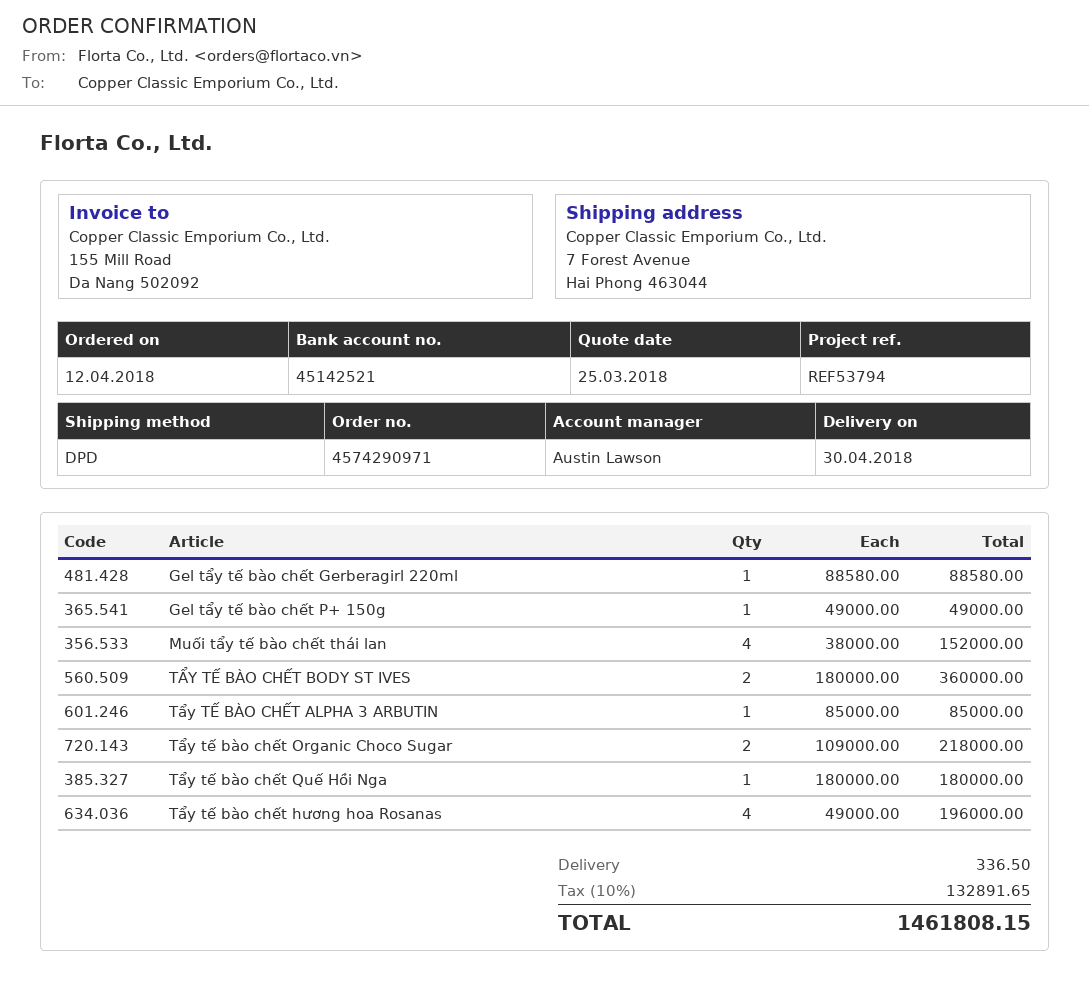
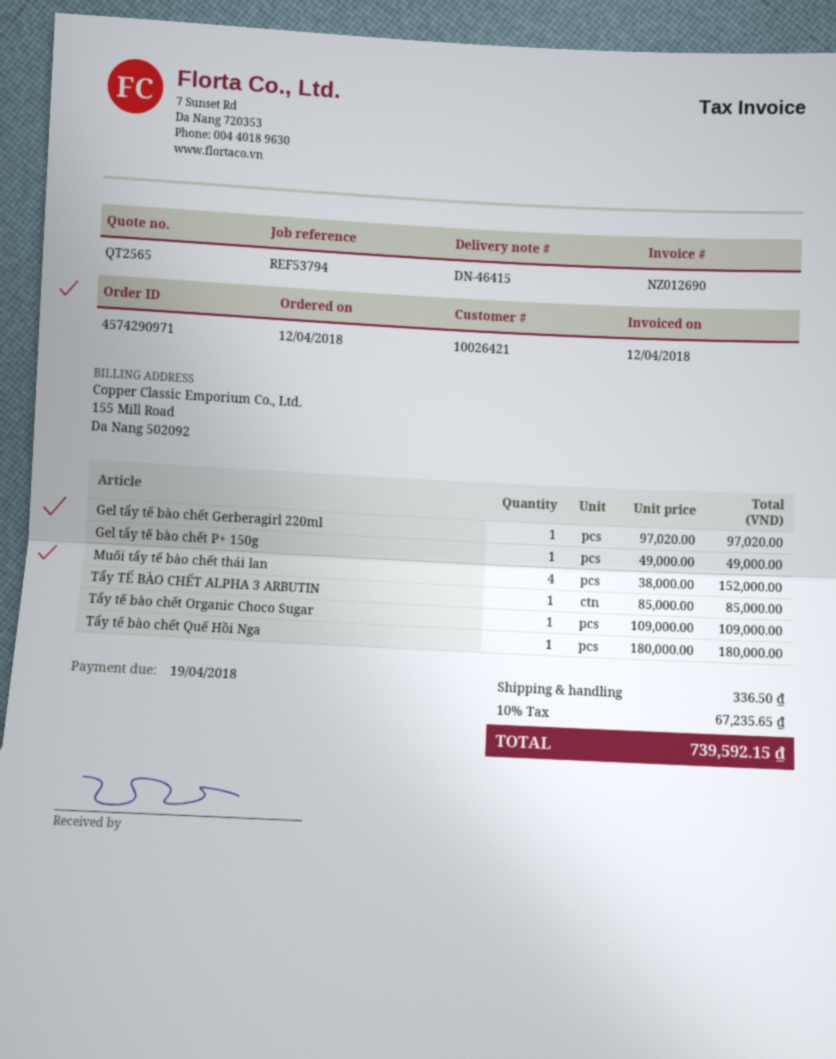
Gel tẩy tế bào chết Gerberagirl 220ml: 1 x 88580.00 = 88580.00 -> 1 x 97020.00 = 97020.00
TẨY TẾ BÀO CHẾT BODY ST IVES: 2 x 180000.00 = 360000.00 -> none
Tẩy tế bào chết Organic Choco Sugar: 2 x 109000.00 = 218000.00 -> 1 x 109000.00 = 109000.00
Tẩy tế bào chết hương hoa Rosanas: 4 x 49000.00 = 196000.00 -> none
tax: 10% = 132891.65 -> 10% = 67235.65
total: 1461808.15 -> 739592.15

